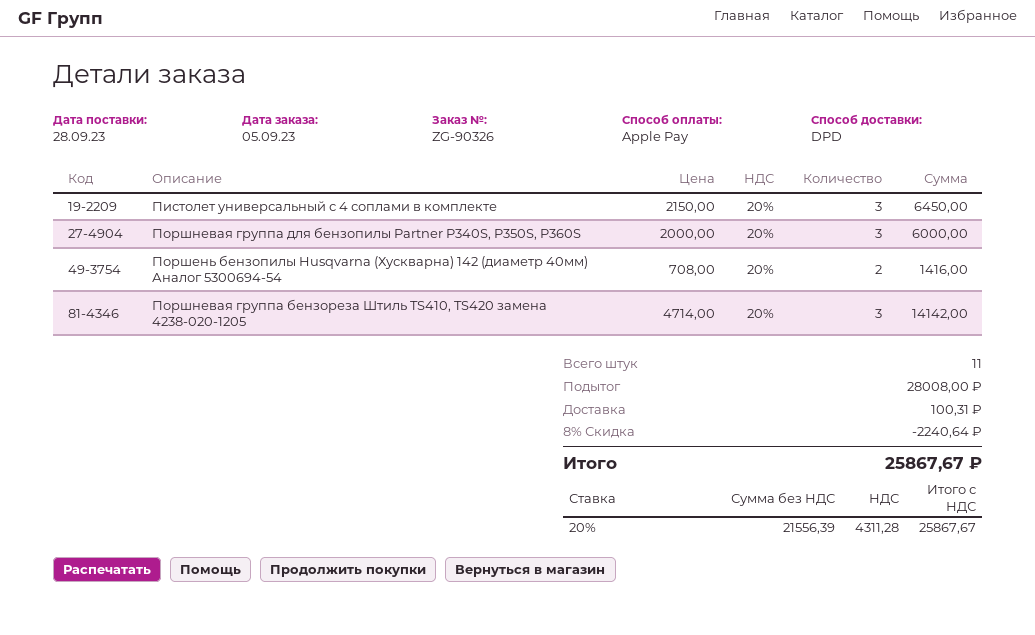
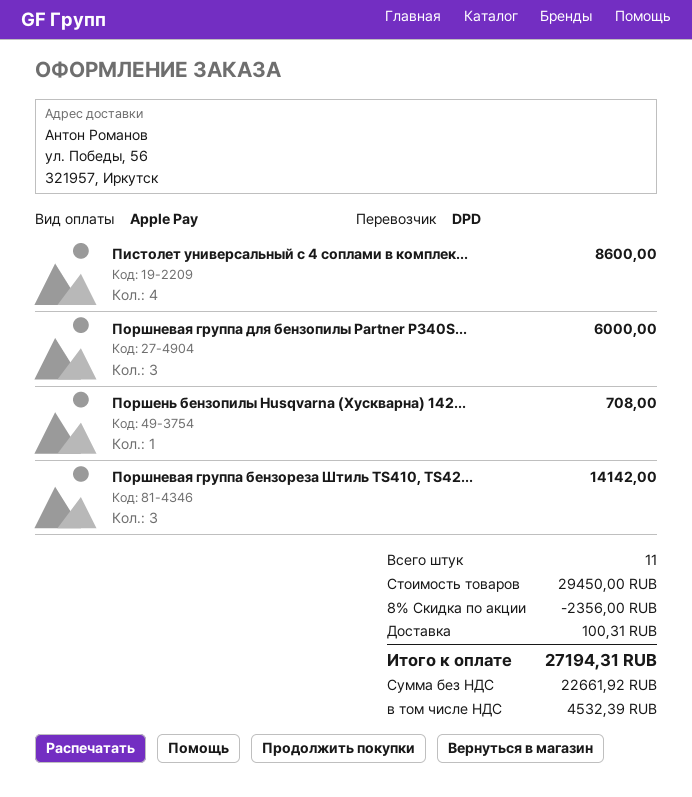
Пистолет универсальный с 4 соплами в комплекте: 3 for 6450.00 -> 4 for 8600.00
Поршень бензопилы Husqvarna (Хускварна) 142 (диаметр 40мм) Аналог 5300694-54: 2 for 1416.00 -> 1 for 708.00
subtotal: 28008.00 -> 29450.00
discount: 8% = 2240.64 -> 8% = 2356.00
net: 21556.39 -> 22661.92
tax: 4311.28 -> 4532.39
total: 25867.67 -> 27194.31

